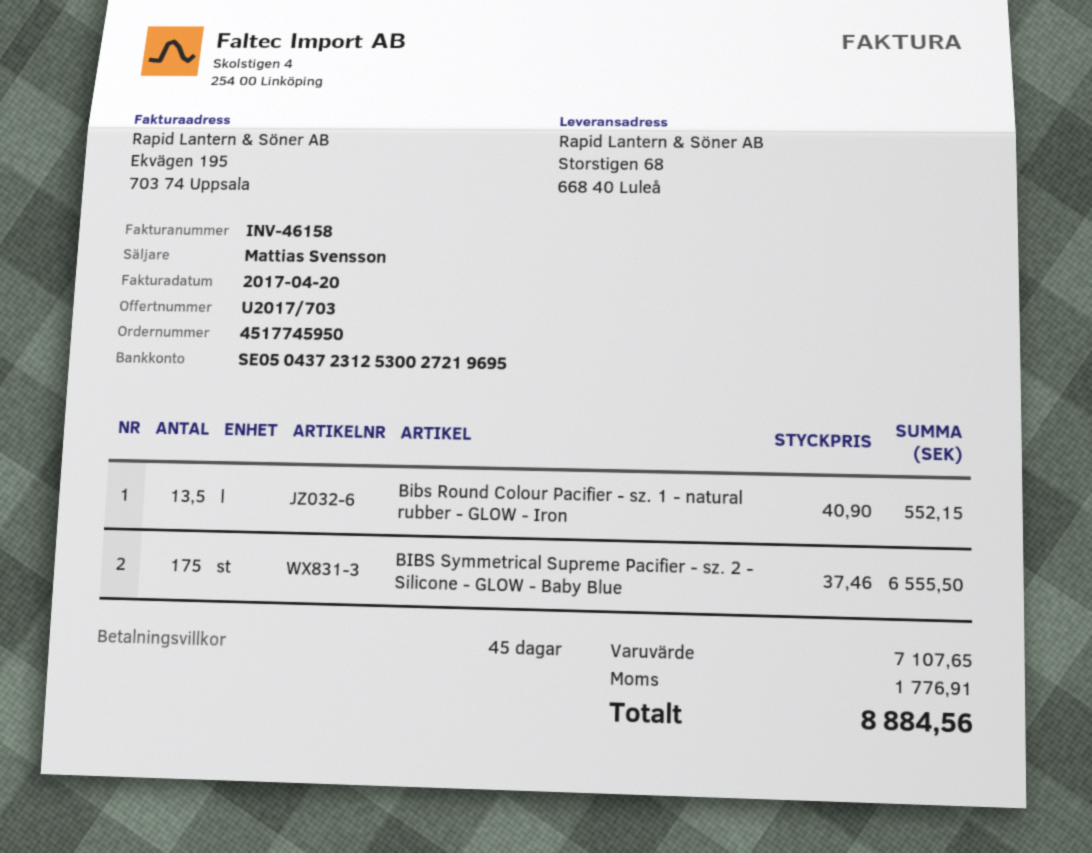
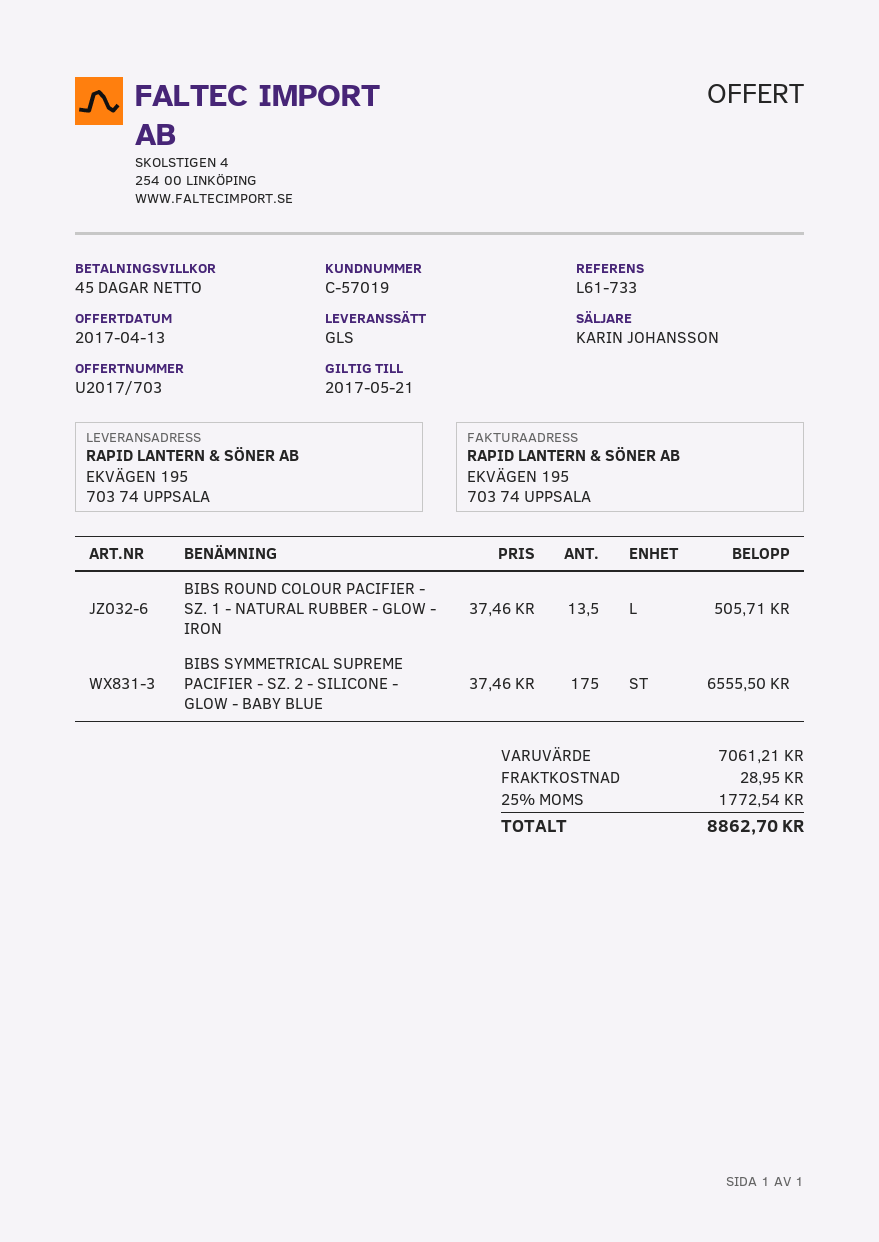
sales rep: Mattias Svensson -> KARIN JOHANSSON
ship to: Storstigen 68, 668 40 Luleå -> EKVÄGEN 195, 703 74 UPPSALA
Bibs Round Colour Pacifier - sz. 1 - natural rubber - GLOW - Iron: 13.5 x 40.90 = 552.15 -> 13.5 x 37.46 = 505.71
subtotal: 7107.65 -> 7061.21
shipping: none -> 28.95
tax: 1776.91 -> 1772.54
total: 8884.56 -> 8862.70

